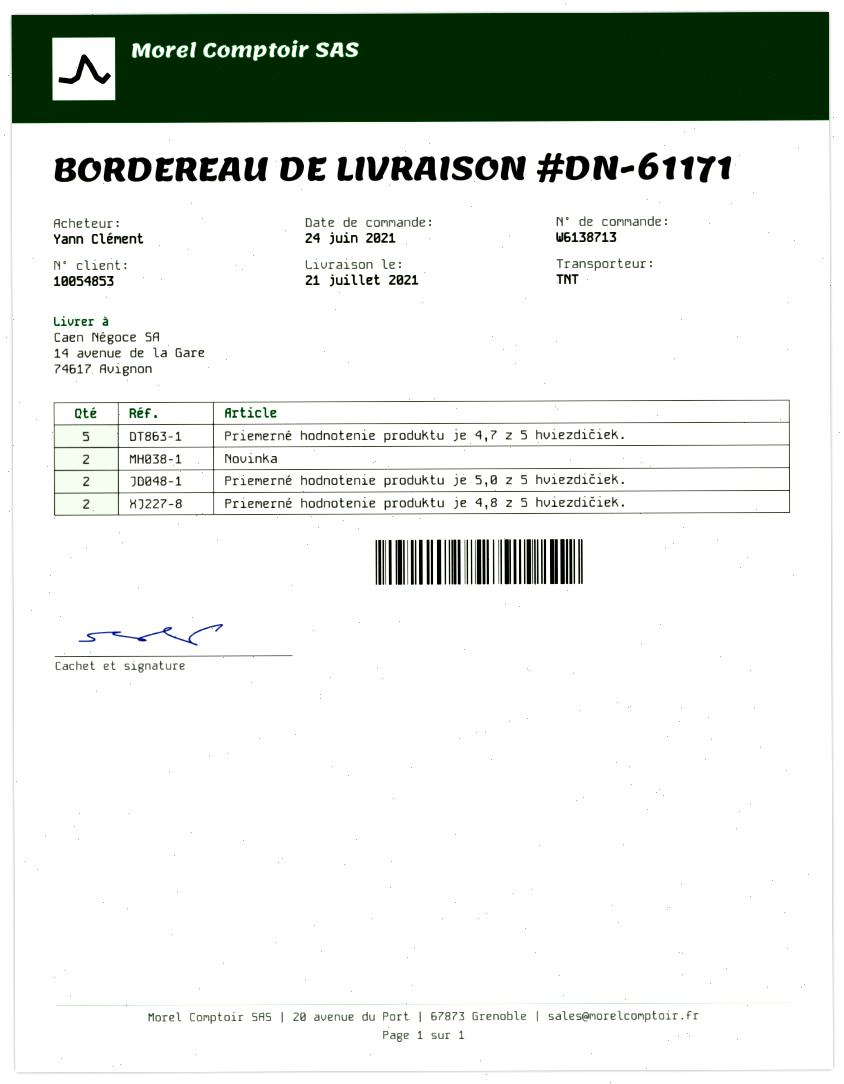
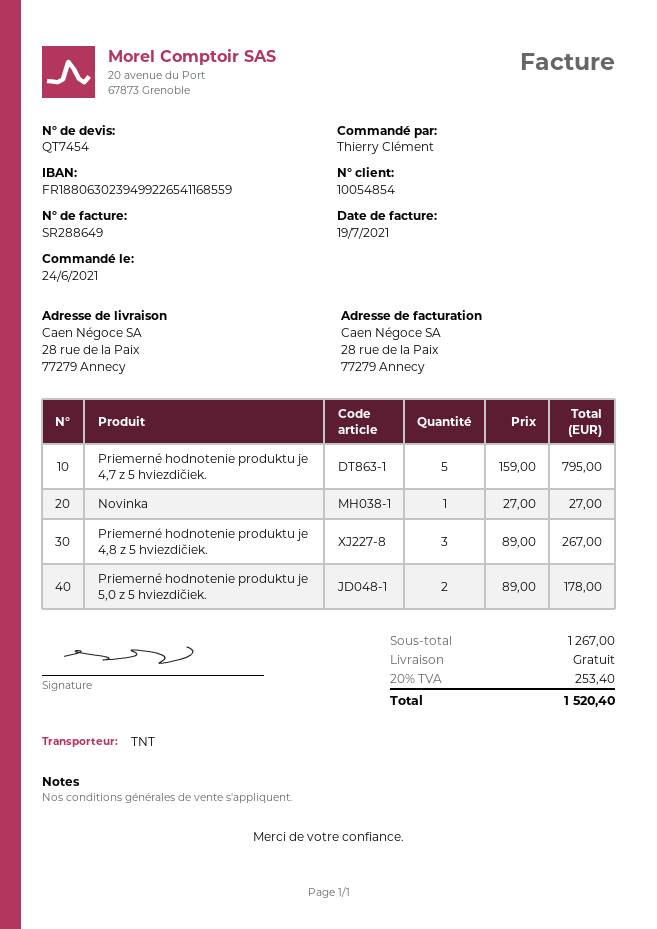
customer number: 10054853 -> 10054854
ordered by: Yann Clément -> Thierry Clément
ship to: 14 avenue de la Gare, 74617 Avignon -> 28 rue de la Paix, 77279 Annecy
Novinka: 2 -> 1
Priemerné hodnotenie produktu je 4,8 z 5 hviezdičiek.: 2 -> 3

